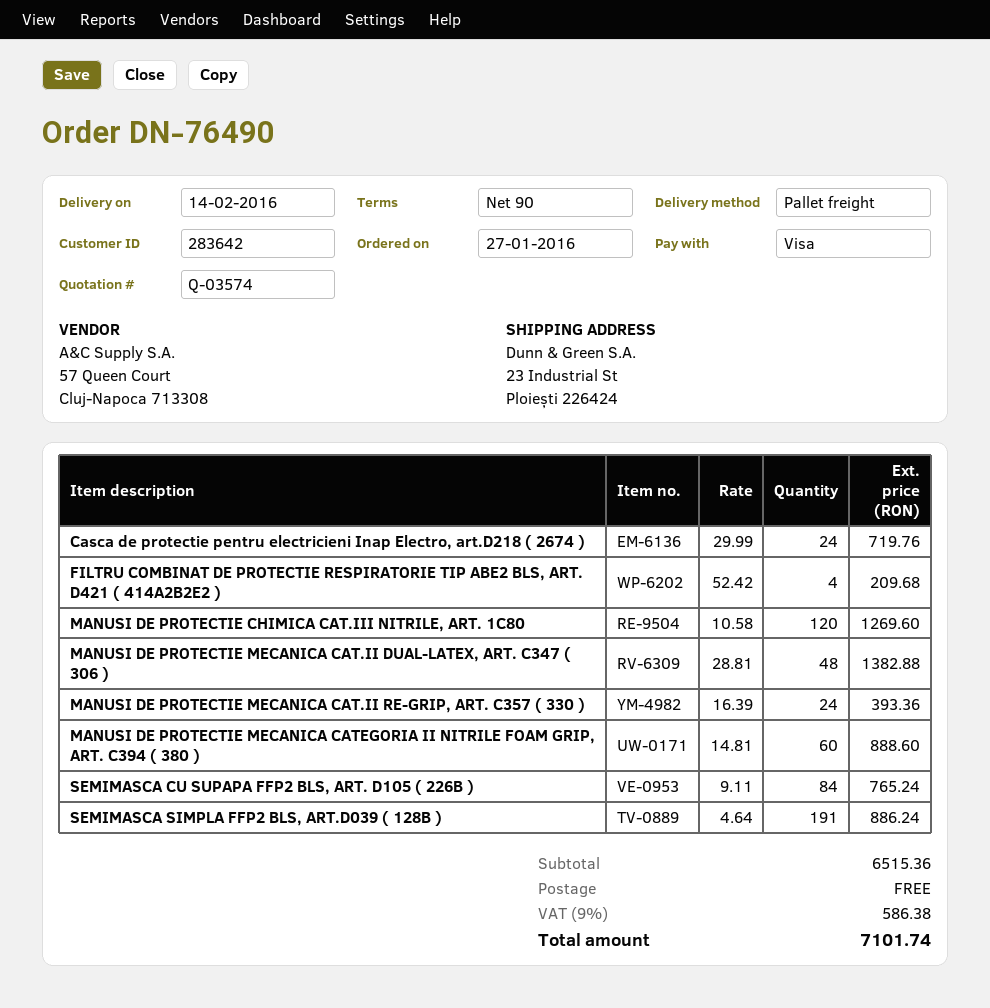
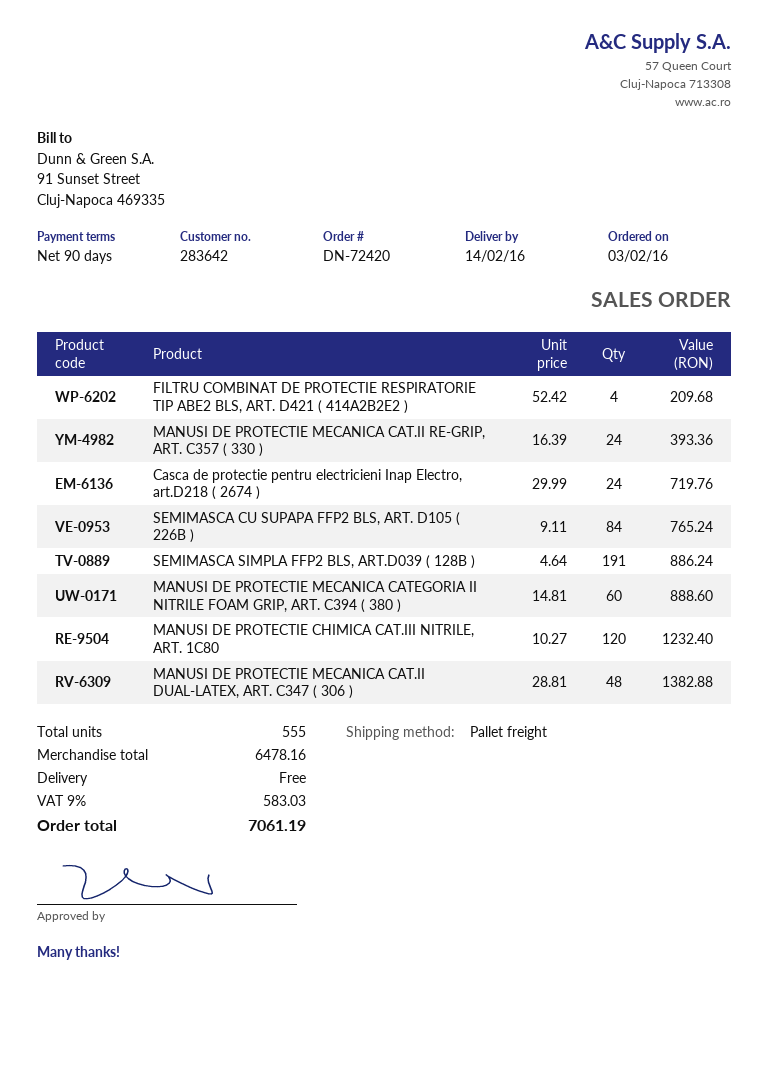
order number: DN-76490 -> DN-72420
order date: 2016-01-27 -> 2016-02-03
MANUSI DE PROTECTIE CHIMICA CAT.III NITRILE, ART. 1C80: 120 x 10.58 = 1269.60 -> 120 x 10.27 = 1232.40
subtotal: 6515.36 -> 6478.16
tax: 9% = 586.38 -> 9% = 583.03
total: 7101.74 -> 7061.19

